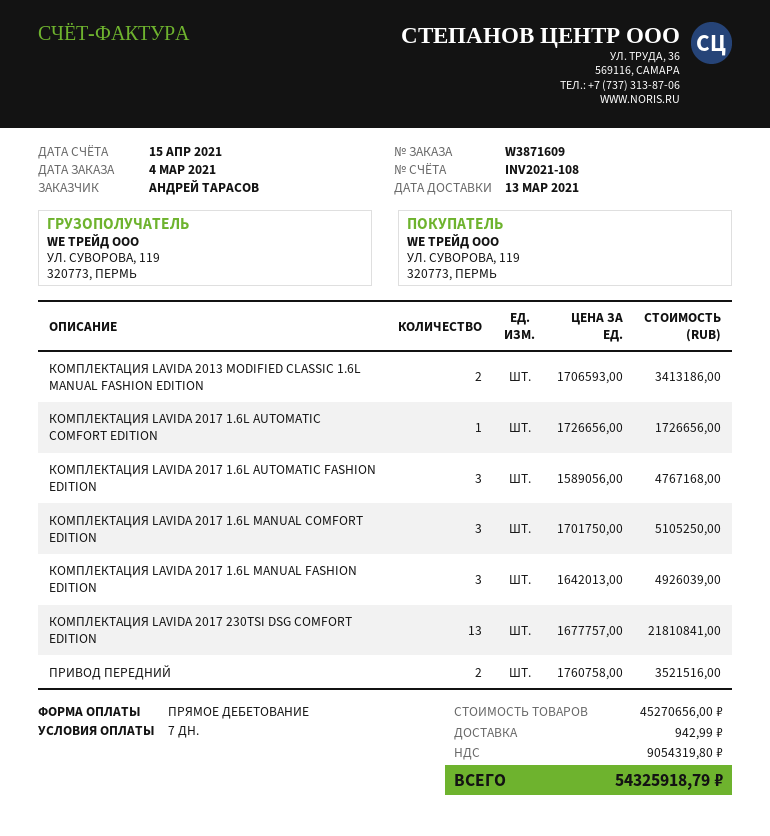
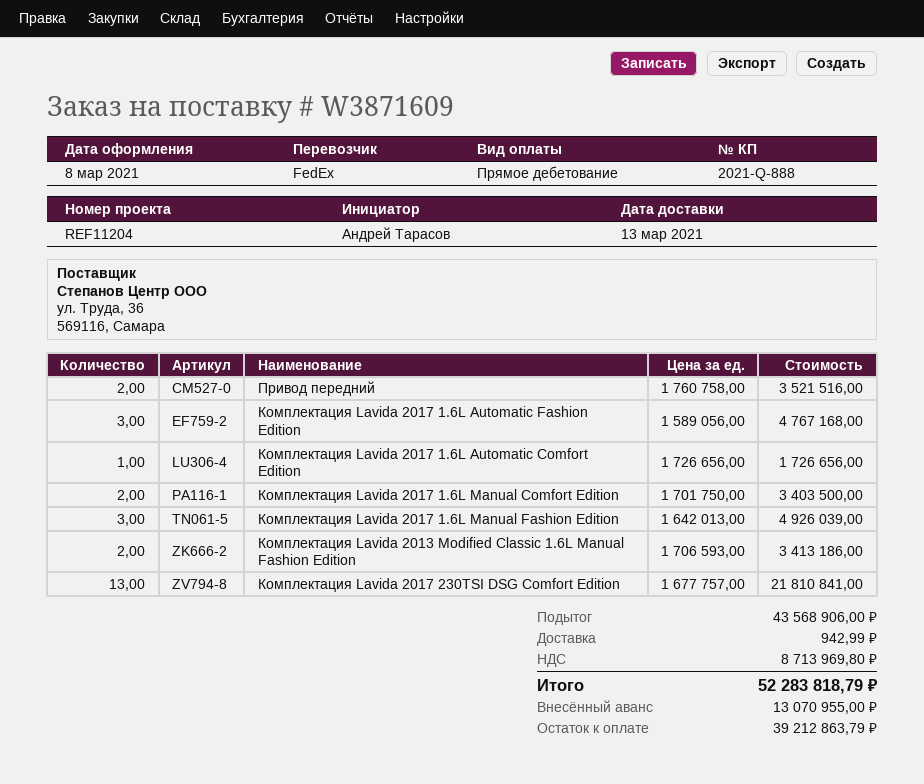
order date: 2021-03-04 -> 2021-03-08
КОМПЛЕКТАЦИЯ LAVIDA 2017 1.6L MANUAL COMFORT EDITION: 3 x 1701750.00 = 5105250.00 -> 2 x 1701750.00 = 3403500.00
subtotal: 45270656.00 -> 43568906.00
tax: 9054319.80 -> 8713969.80
total: 54325918.79 -> 52283818.79

